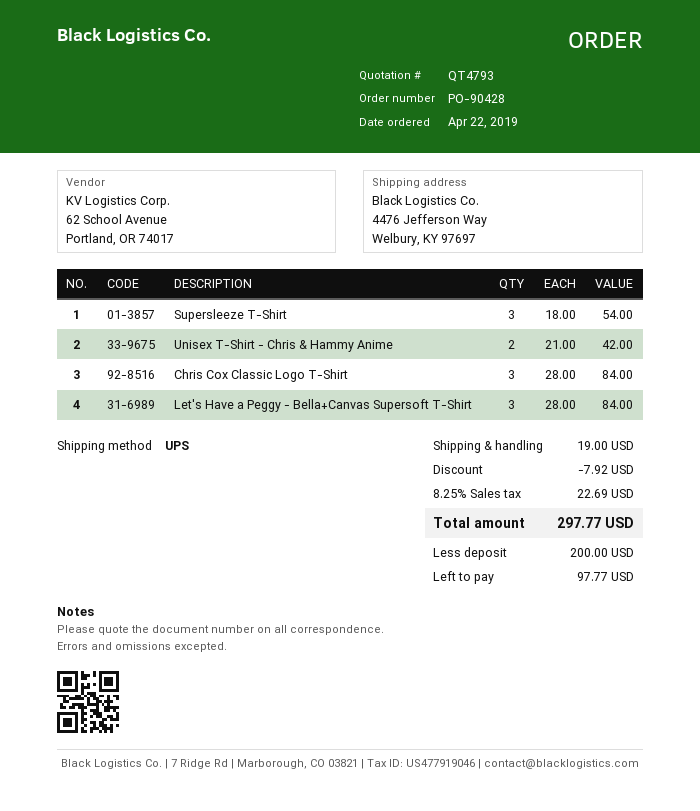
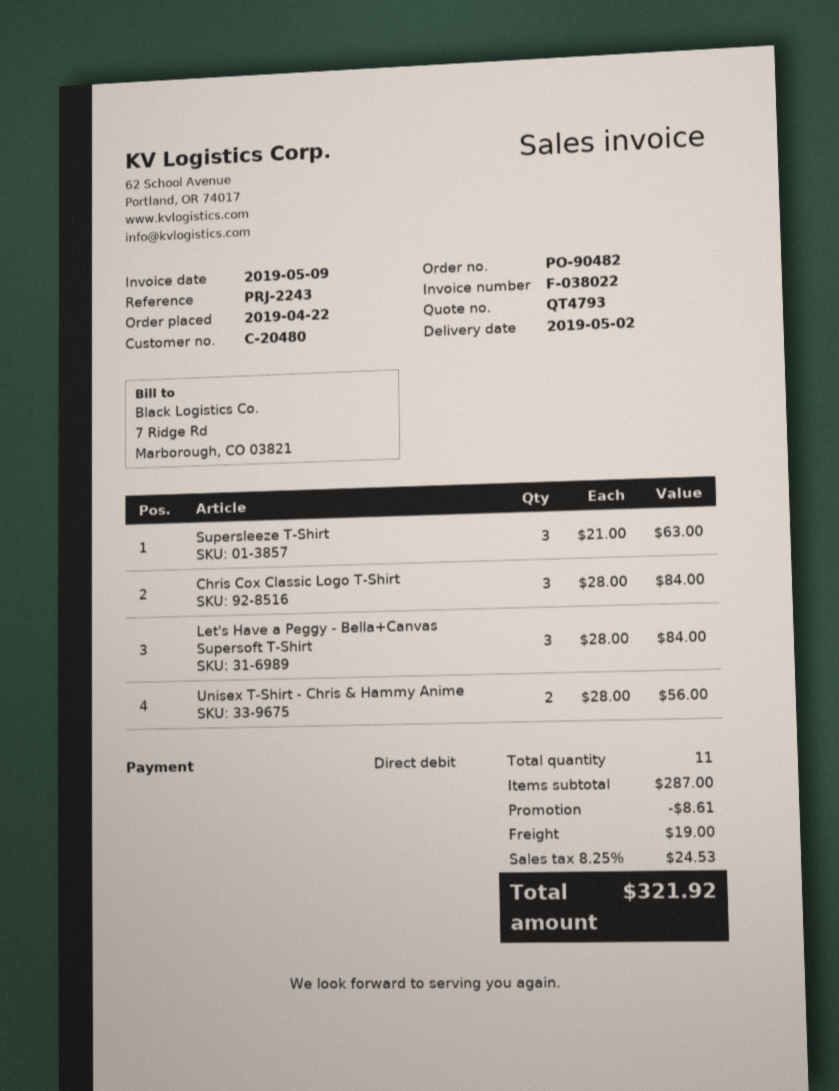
order number: PO-90428 -> PO-90482
Supersleeze T-Shirt: 3 x 18.00 = 54.00 -> 3 x 21.00 = 63.00
Unisex T-Shirt - Chris & Hammy Anime: 2 x 21.00 = 42.00 -> 2 x 28.00 = 56.00
discount: 7.92 -> 8.61
tax: 8.25% = 22.69 -> 8.25% = 24.53
total: 297.77 -> 321.92

